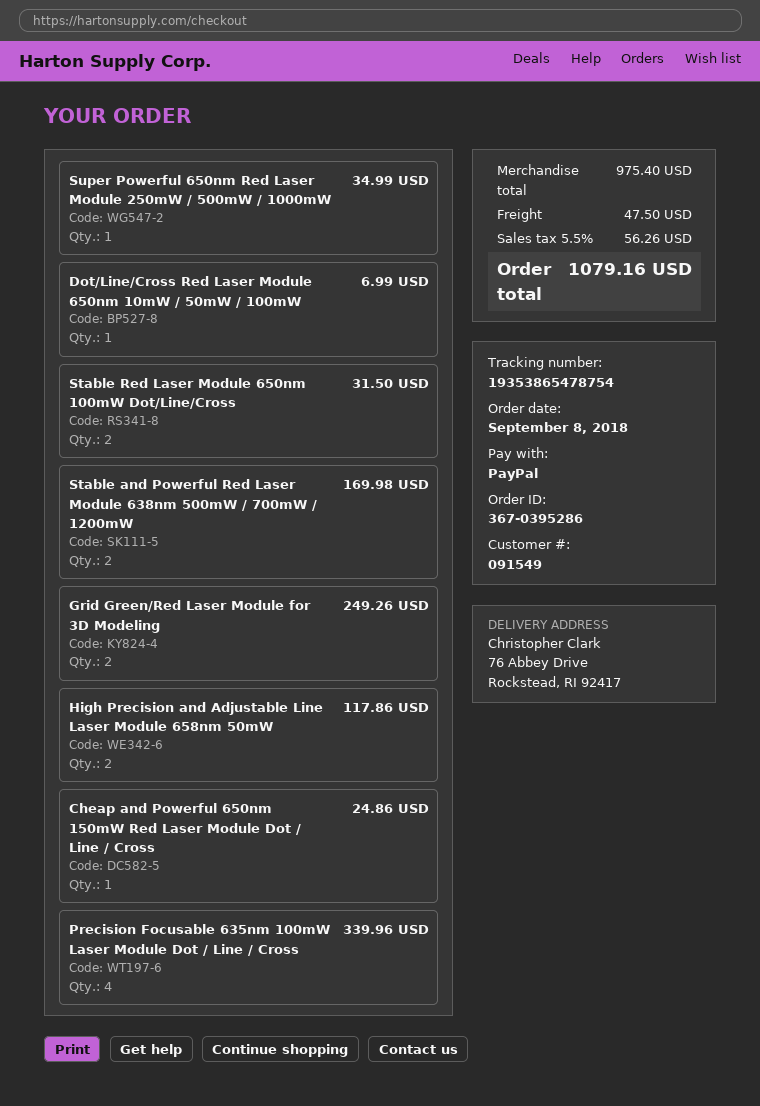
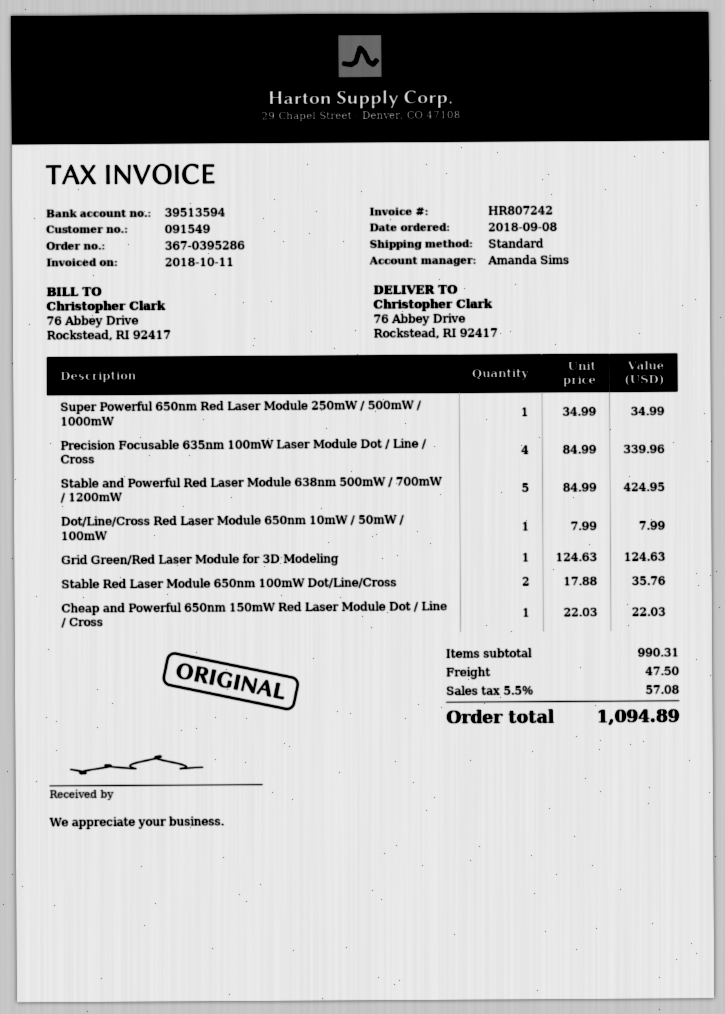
Dot/Line/Cross Red Laser Module 650nm 10mW / 50mW / 100mW: 1 for 6.99 -> 1 for 7.99
Stable Red Laser Module 650nm 100mW Dot/Line/Cross: 2 for 31.50 -> 2 for 35.76
Stable and Powerful Red Laser Module 638nm 500mW / 700mW / 1200mW: 2 for 169.98 -> 5 for 424.95
Grid Green/Red Laser Module for 3D Modeling: 2 for 249.26 -> 1 for 124.63
High Precision and Adjustable Line Laser Module 658nm 50mW: 2 for 117.86 -> none
Cheap and Powerful 650nm 150mW Red Laser Module Dot / Line / Cross: 1 for 24.86 -> 1 for 22.03
subtotal: 975.40 -> 990.31
tax: 5.5% = 56.26 -> 5.5% = 57.08
total: 1079.16 -> 1094.89

